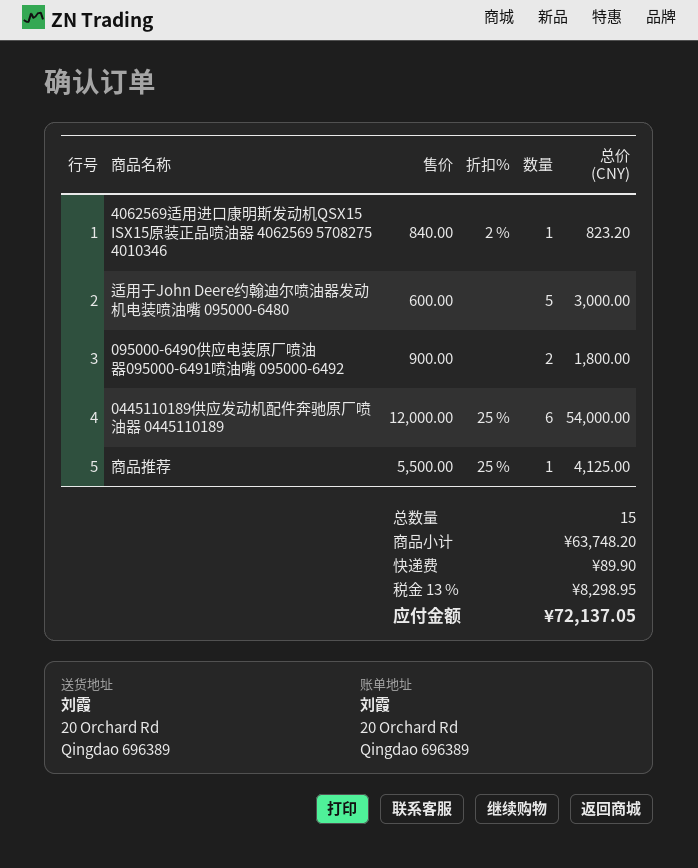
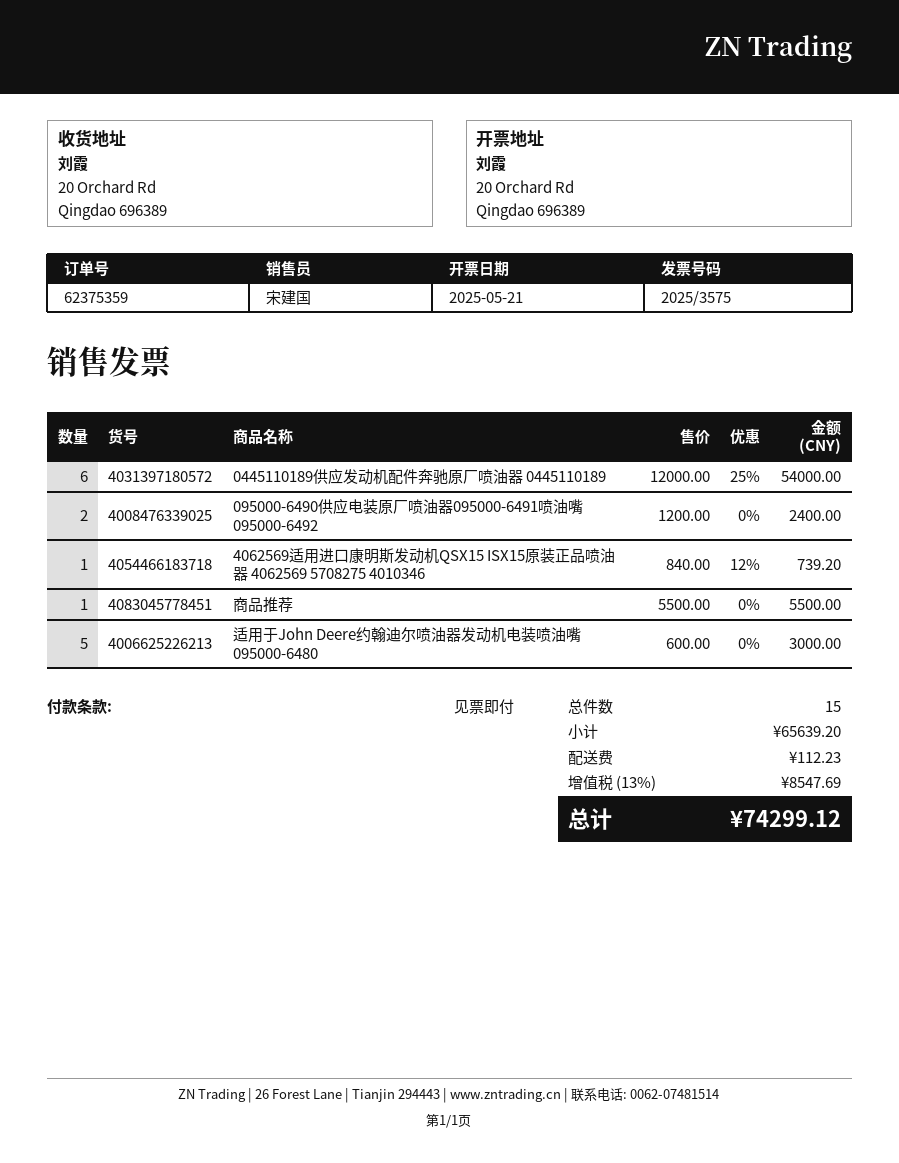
4062569适用进口康明斯发动机QSX15 ISX15原装正品喷油器 4062569 5708275 4010346: 1 x 840.00 - 2% = 823.20 -> 1 x 840.00 - 12% = 739.20
095000-6490供应电装原厂喷油器095000-6491喷油嘴 095000-6492: 2 x 900.00 = 1800.00 -> 2 x 1200.00 = 2400.00
商品推荐: 1 x 5500.00 - 25% = 4125.00 -> 1 x 5500.00 = 5500.00
subtotal: 63748.20 -> 65639.20
shipping: 89.90 -> 112.23
tax: 13% = 8298.95 -> 13% = 8547.69
total: 72137.05 -> 74299.12

